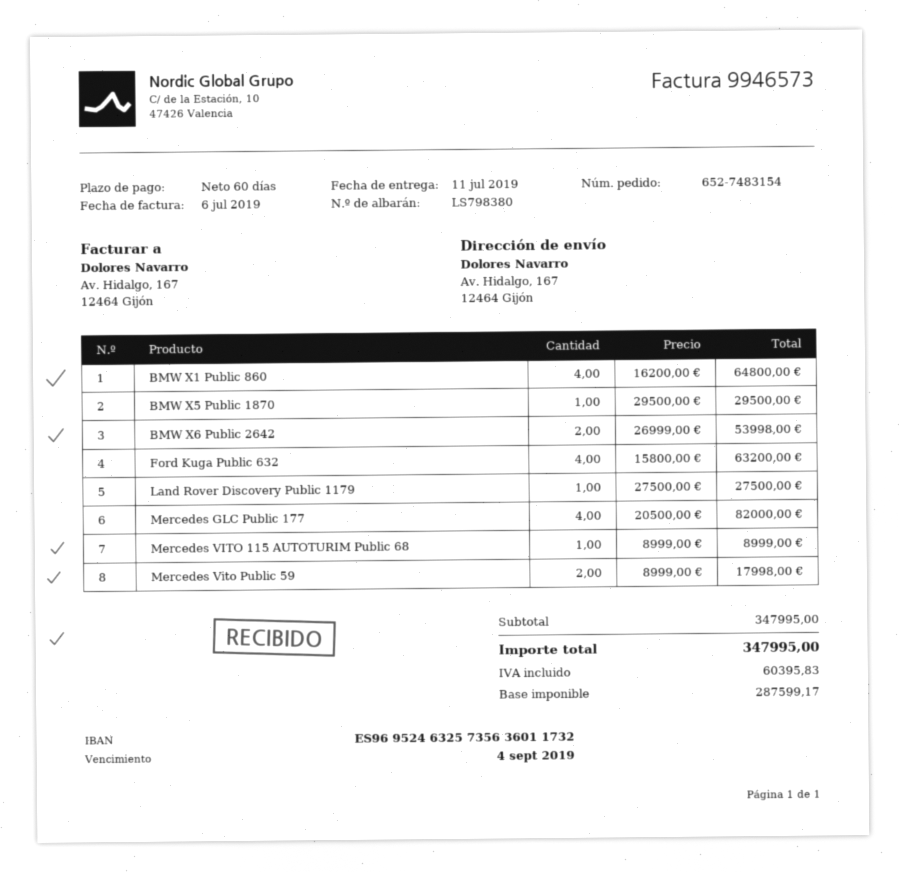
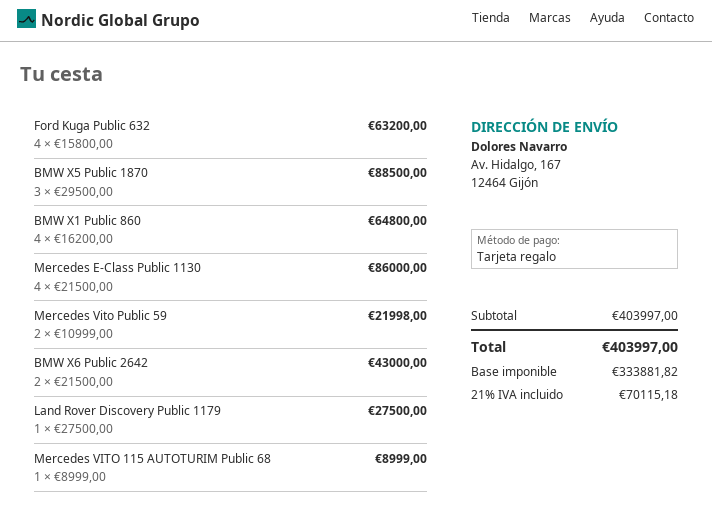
BMW X5 Public 1870: 1 x 29500.00 = 29500.00 -> 3 x 29500.00 = 88500.00
BMW X6 Public 2642: 2 x 26999.00 = 53998.00 -> 2 x 21500.00 = 43000.00
Mercedes GLC Public 177: 4 x 20500.00 = 82000.00 -> none
Mercedes Vito Public 59: 2 x 8999.00 = 17998.00 -> 2 x 10999.00 = 21998.00
Mercedes E-Class Public 1130: none -> 4 x 21500.00 = 86000.00
subtotal: 347995.00 -> 403997.00
net: 287599.17 -> 333881.82
tax: 60395.83 -> 70115.18
total: 347995.00 -> 403997.00

